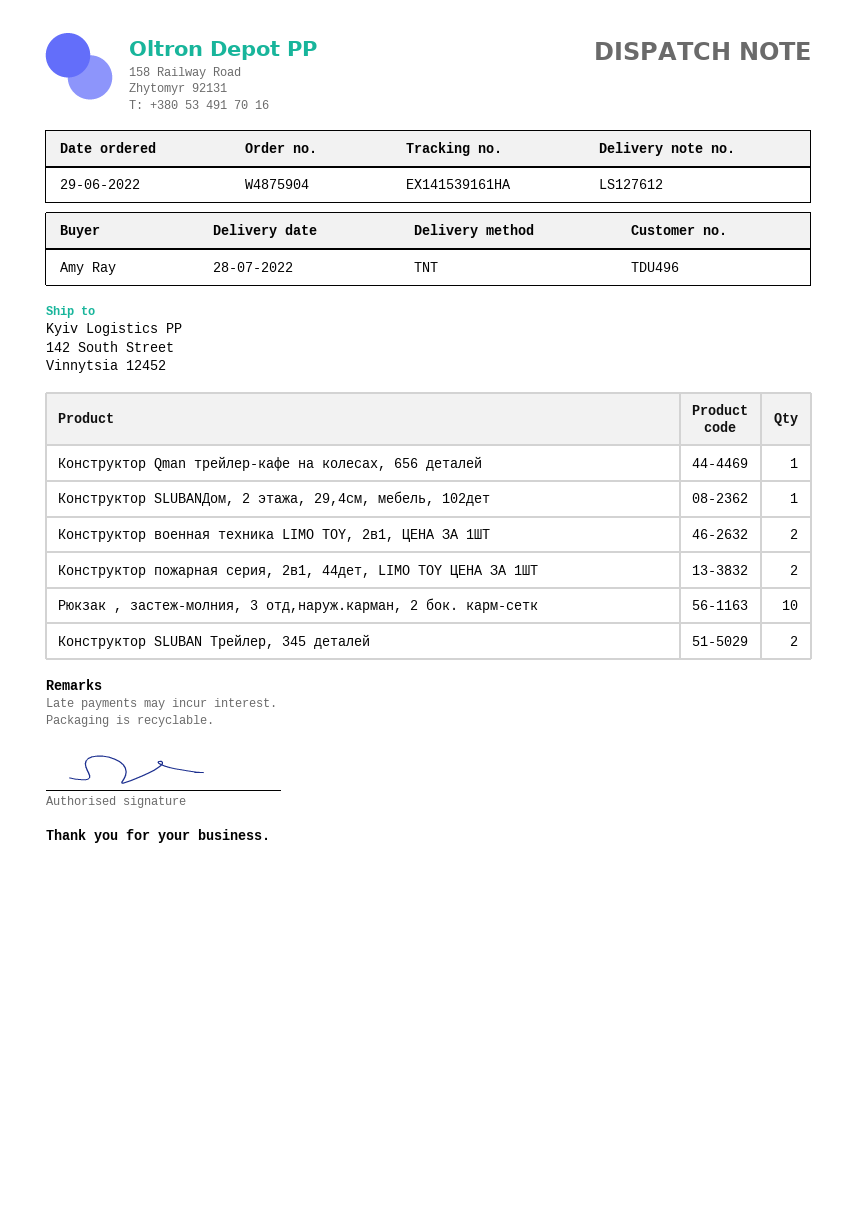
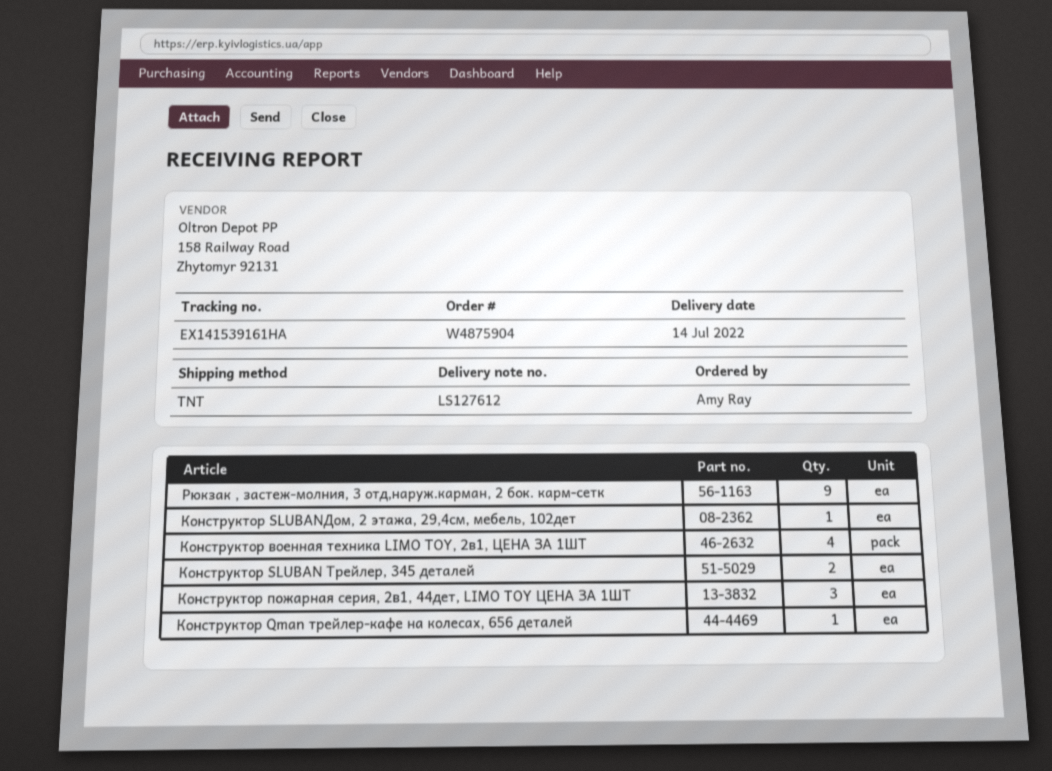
delivery date: 2022-07-28 -> 2022-07-14
Конструктор военная техника LIMO TOY, 2в1, ЦЕНА ЗА 1ШТ: 2 -> 4
Конструктор пожарная серия, 2в1, 44дет, LIMO TOY ЦЕНА ЗА 1ШТ: 2 -> 3
Рюкзак , застеж-молния, 3 отд,наруж.карман, 2 бок. карм-сетк: 10 -> 9

